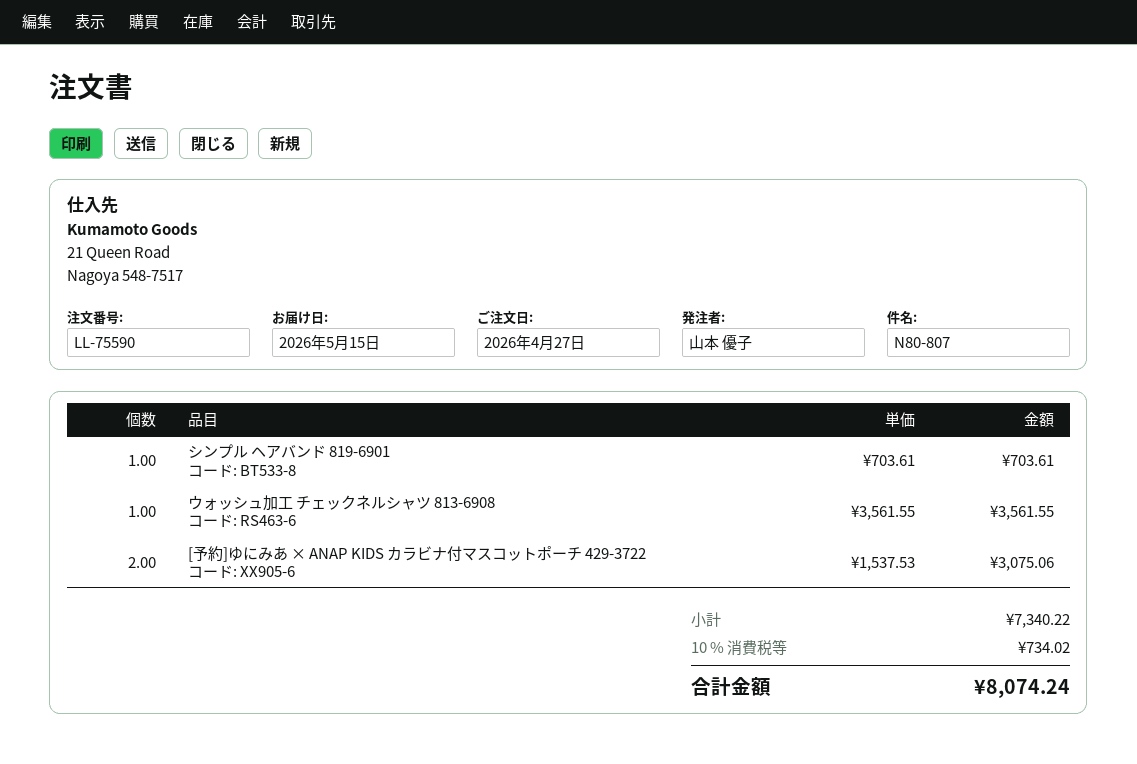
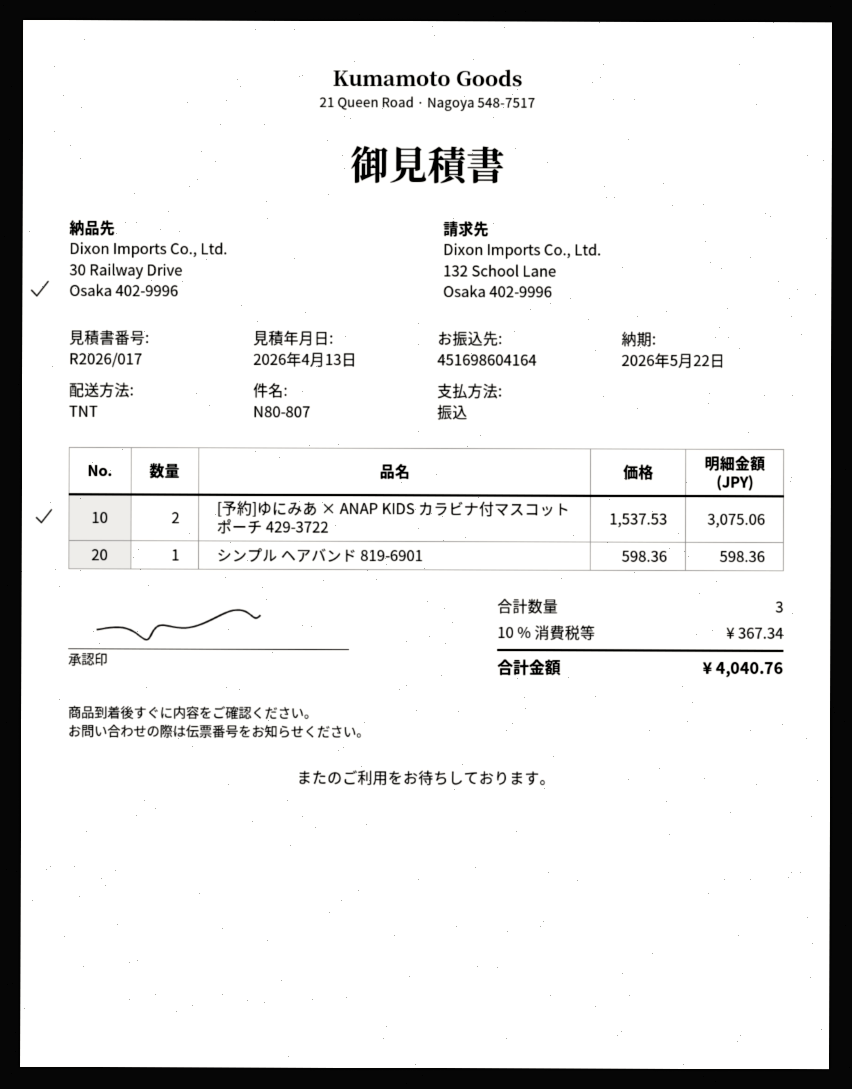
delivery date: 2026-05-15 -> 2026-05-22
シンプル ヘアバンド 819-6901: 1 x 703.61 = 703.61 -> 1 x 598.36 = 598.36
ウォッシュ加工 チェックネルシャツ 813-6908: 1 x 3561.55 = 3561.55 -> none
tax: 10% = 734.02 -> 10% = 367.34
total: 8074.24 -> 4040.76

